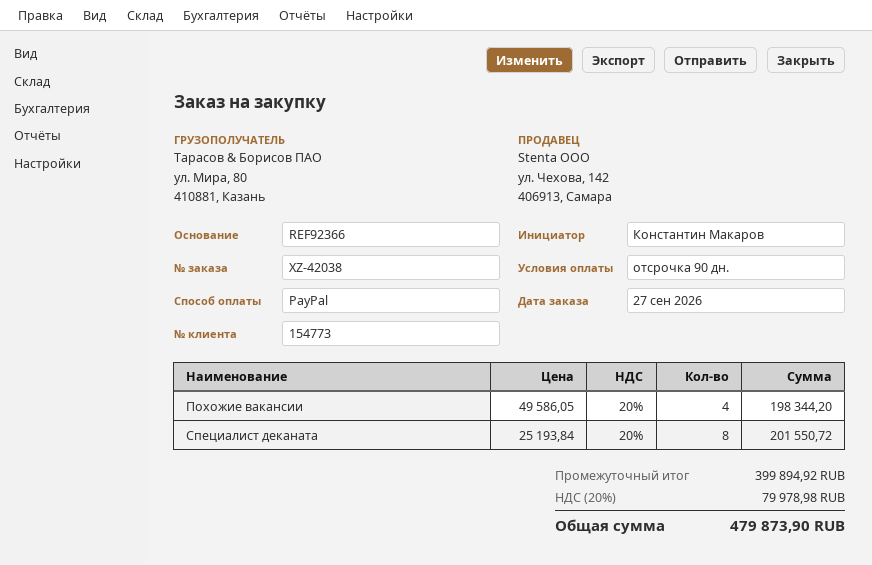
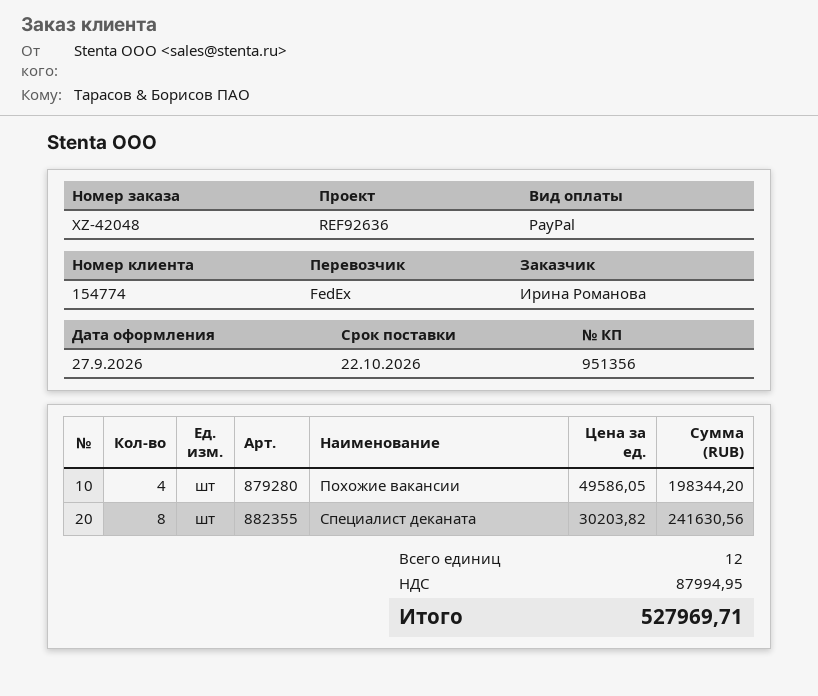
order number: XZ-42038 -> XZ-42048
customer number: 154773 -> 154774
reference: REF92366 -> REF92636
ordered by: Константин Макаров -> Ирина Романова
Специалист деканата: 8 x 25193.84 = 201550.72 -> 8 x 30203.82 = 241630.56
tax: 79978.98 -> 87994.95
total: 479873.90 -> 527969.71

